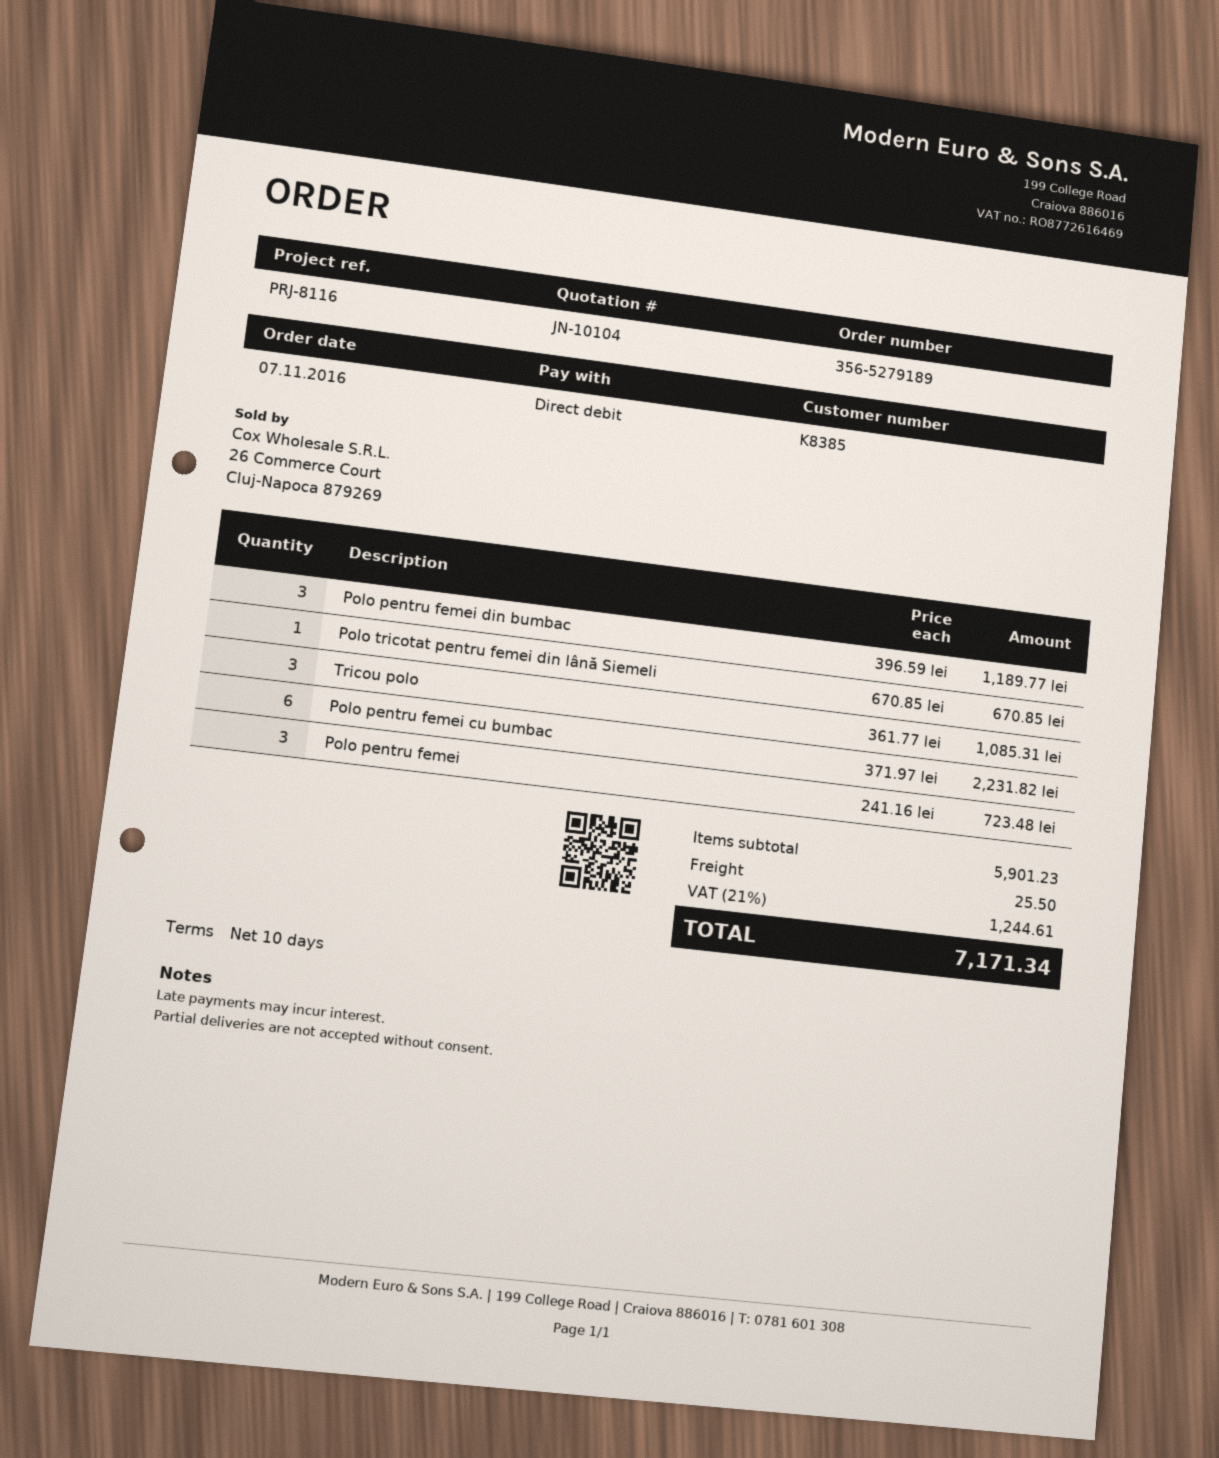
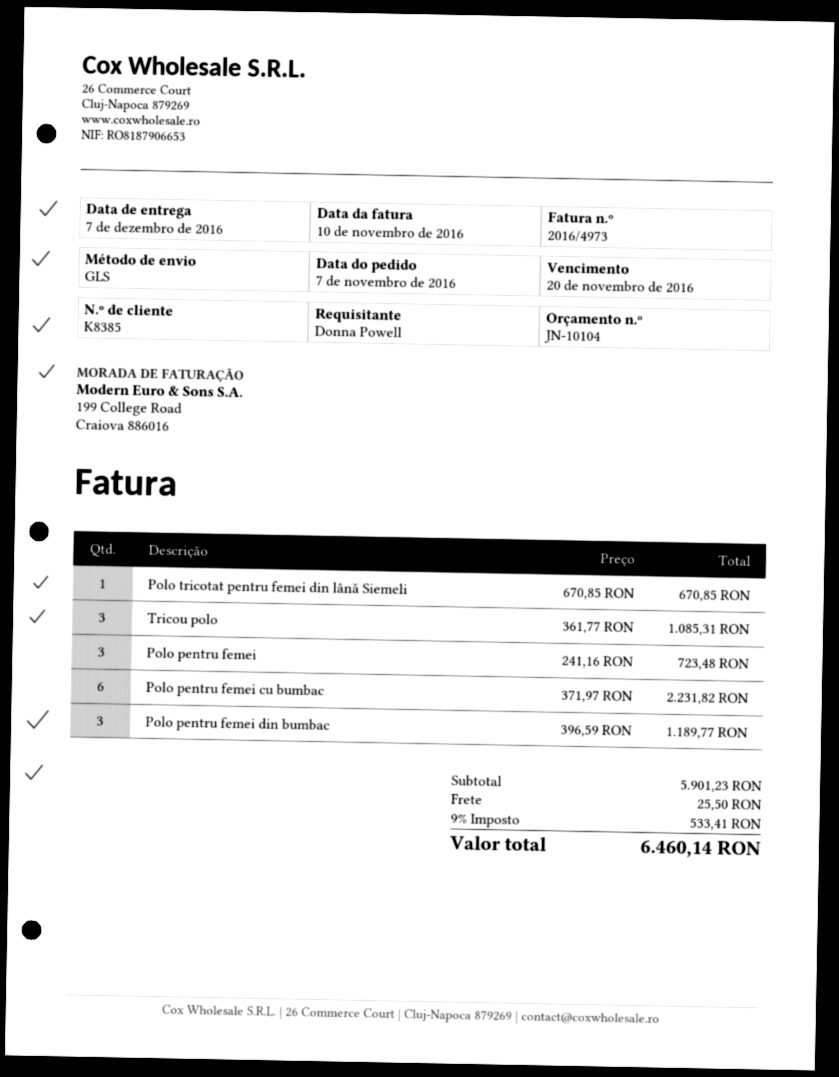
tax: 21% = 1244.61 -> 9% = 533.41
total: 7171.34 -> 6460.14

